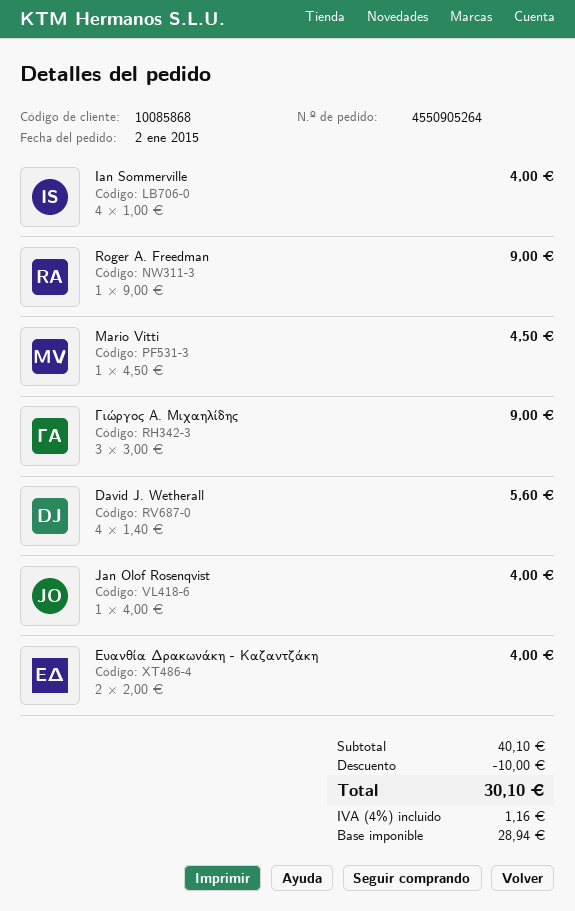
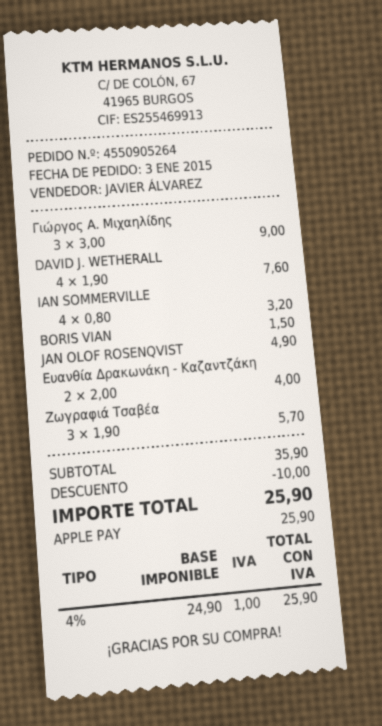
order date: 2015-01-02 -> 2015-01-03
Ian Sommerville: 4 x 1.00 = 4.00 -> 4 x 0.80 = 3.20
Roger A. Freedman: 1 x 9.00 = 9.00 -> none
Mario Vitti: 1 x 4.50 = 4.50 -> none
David J. Wetherall: 4 x 1.40 = 5.60 -> 4 x 1.90 = 7.60
Jan Olof Rosenqvist: 1 x 4.00 = 4.00 -> 1 x 4.90 = 4.90
BORIS VIAN: none -> 1 x 1.50 = 1.50
Ζωγραφιά Τσαβέα: none -> 3 x 1.90 = 5.70
subtotal: 40.10 -> 35.90
net: 28.94 -> 24.90
tax: 4% = 1.16 -> 4% = 1.00
total: 30.10 -> 25.90

